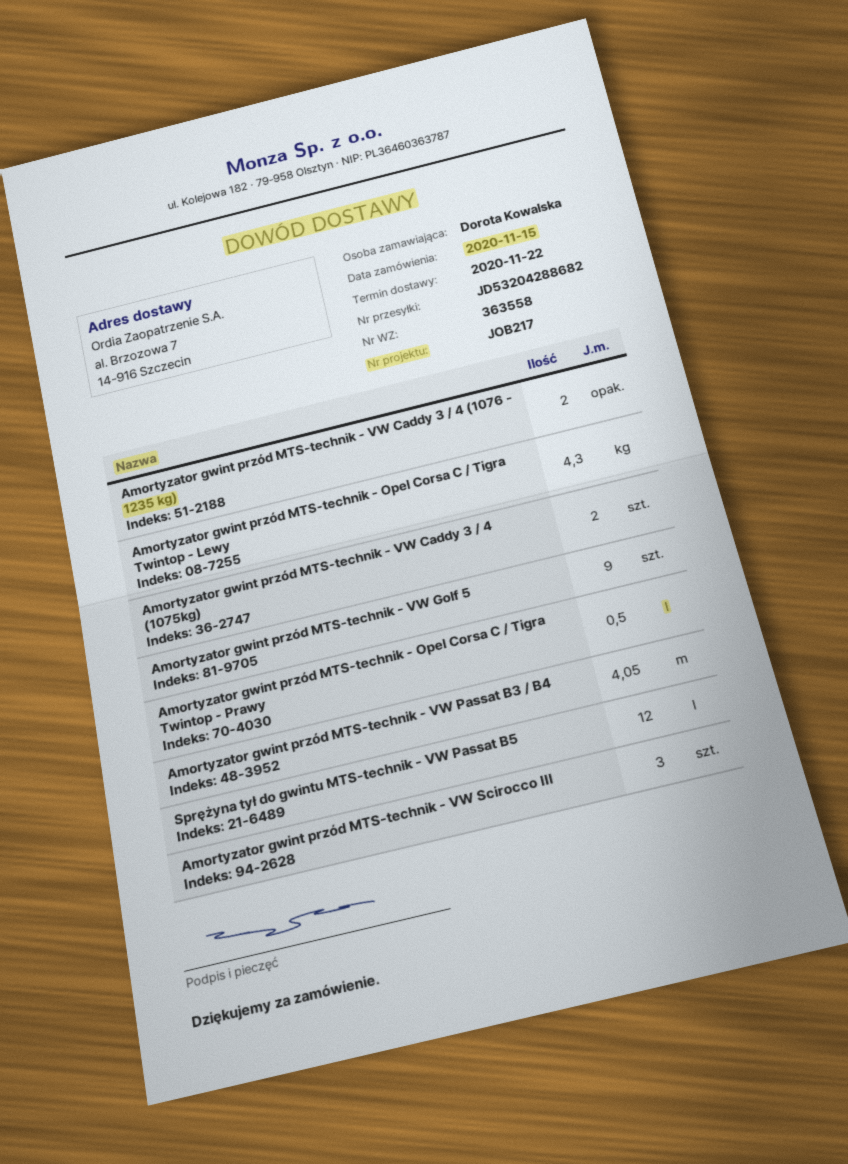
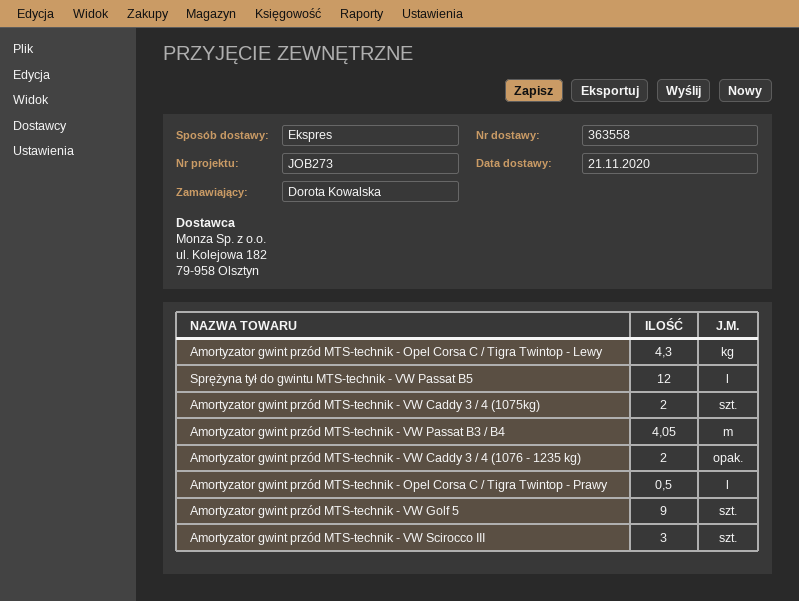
delivery date: 2020-11-22 -> 2020-11-21
reference: JOB217 -> JOB273

